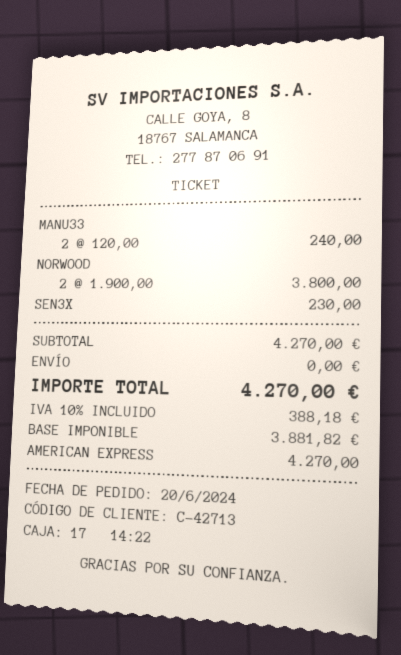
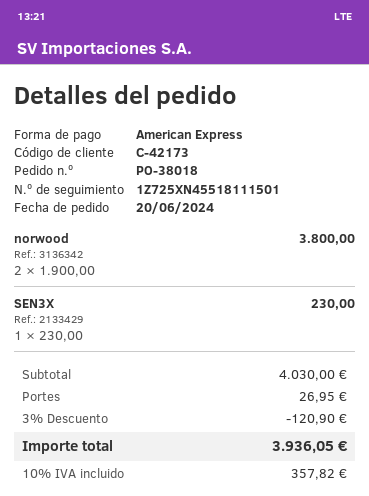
customer number: C-42713 -> C-42173
MANU33: 2 x 120.00 = 240.00 -> none
subtotal: 4270.00 -> 4030.00
discount: none -> 3% = 120.90
shipping: 0.00 -> 26.95
tax: 10% = 388.18 -> 10% = 357.82
total: 4270.00 -> 3936.05

